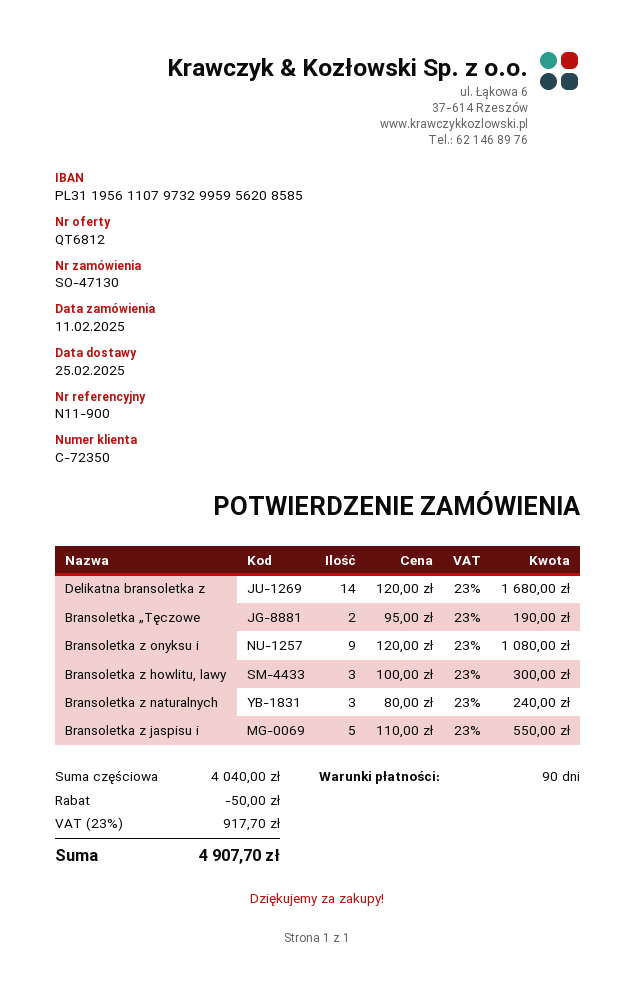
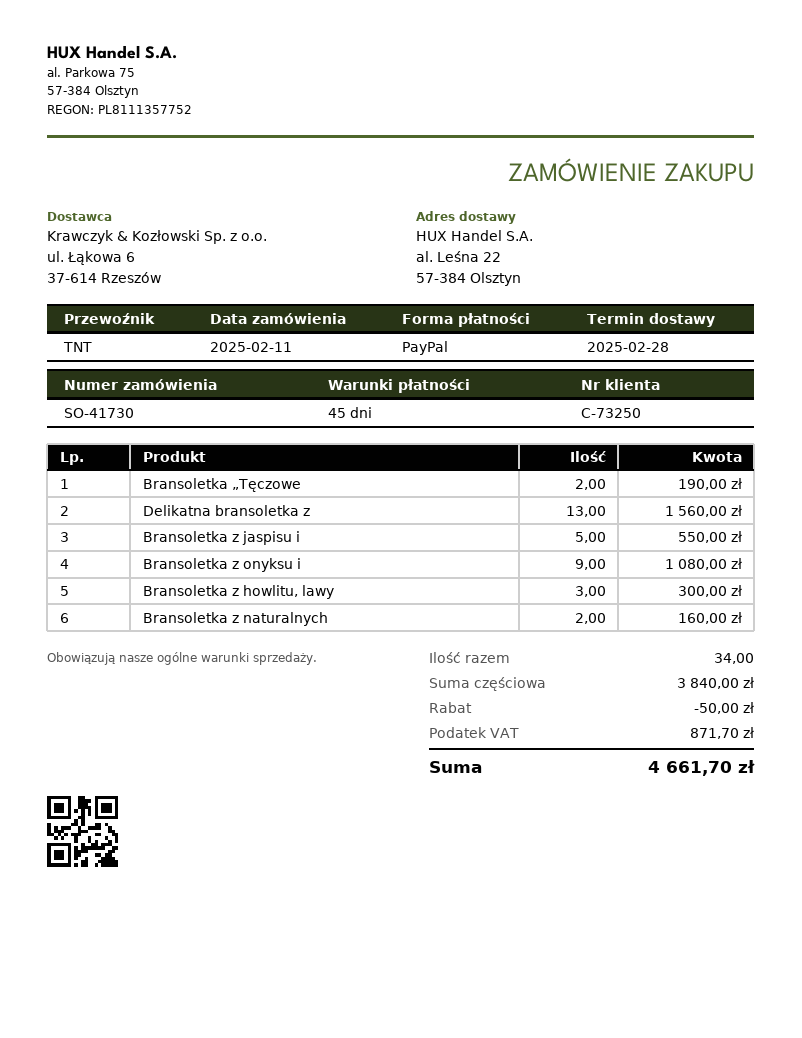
order number: SO-47130 -> SO-41730
delivery date: 2025-02-25 -> 2025-02-28
payment terms: 90 days -> 45 days
customer number: C-72350 -> C-73250
Delikatna bransoletka z: 14 for 1680.00 -> 13 for 1560.00
Bransoletka z naturalnych: 3 for 240.00 -> 2 for 160.00
subtotal: 4040.00 -> 3840.00
tax: 917.70 -> 871.70
total: 4907.70 -> 4661.70

